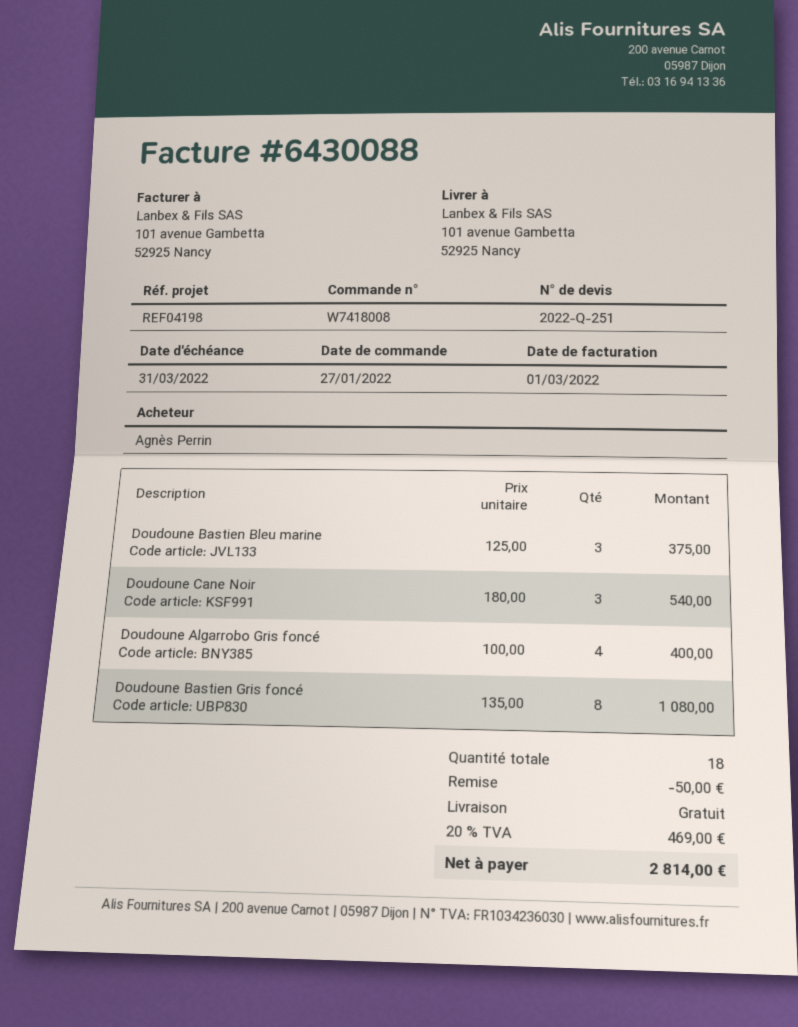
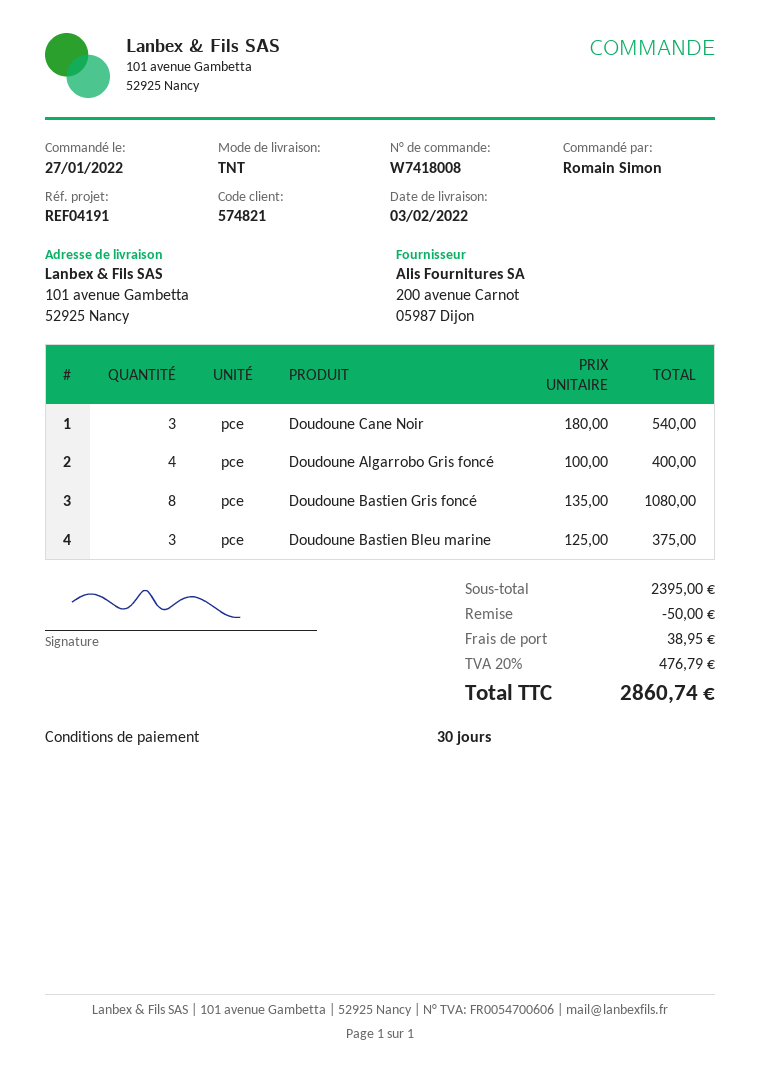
reference: REF04198 -> REF04191
ordered by: Agnès Perrin -> Romain Simon
shipping: 0.00 -> 38.95
tax: 20% = 469.00 -> 20% = 476.79
total: 2814.00 -> 2860.74

